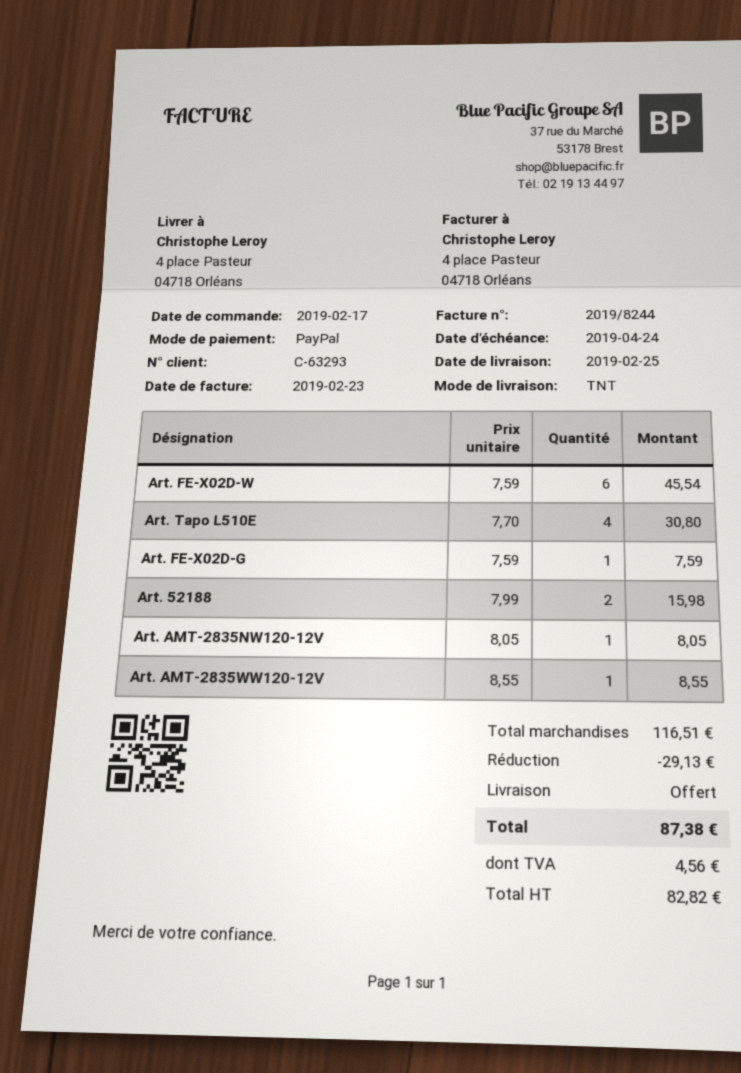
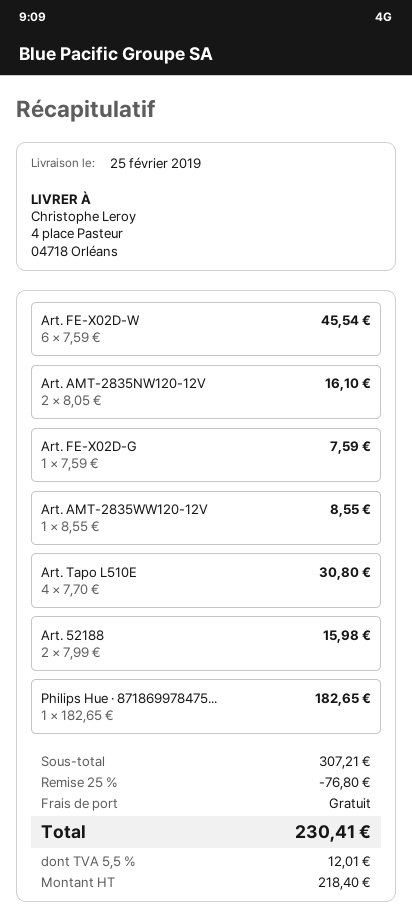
Art. AMT-2835NW120-12V: 1 x 8.05 = 8.05 -> 2 x 8.05 = 16.10
Philips Hue · 871869978475...: none -> 1 x 182.65 = 182.65
subtotal: 116.51 -> 307.21
discount: 29.13 -> 76.80
net: 82.82 -> 218.40
tax: 4.56 -> 12.01
total: 87.38 -> 230.41

